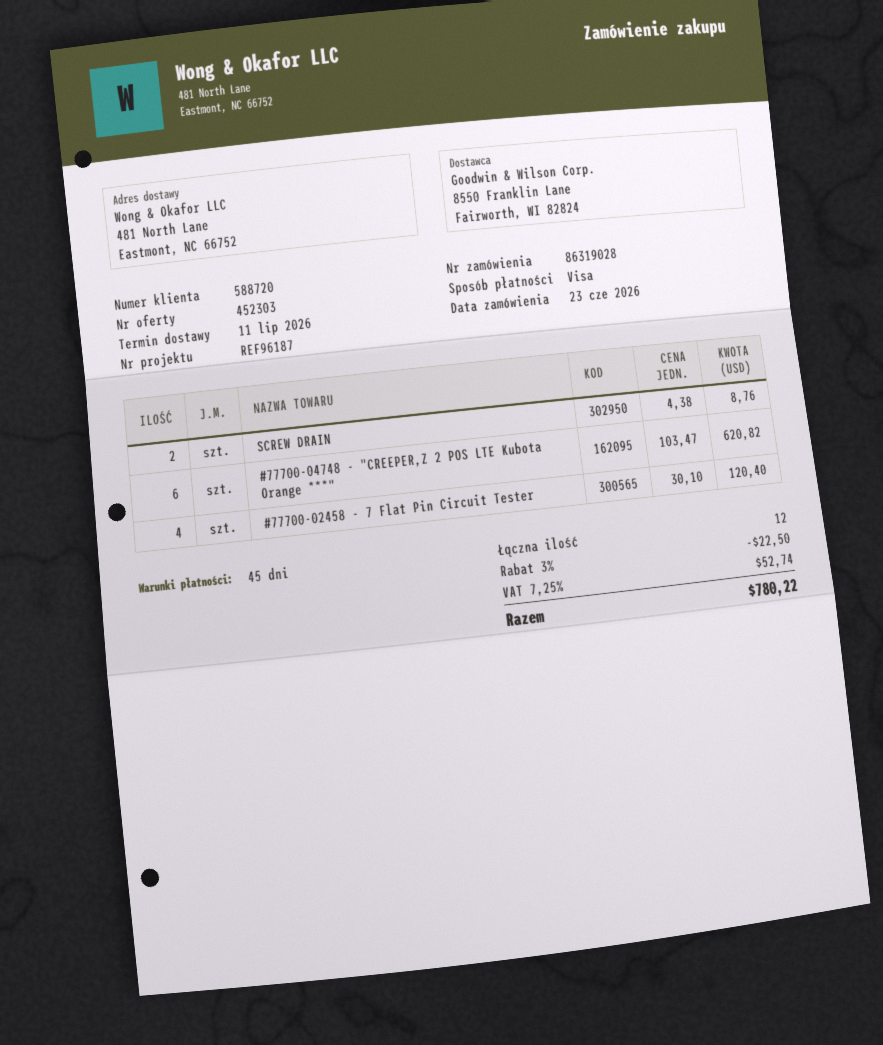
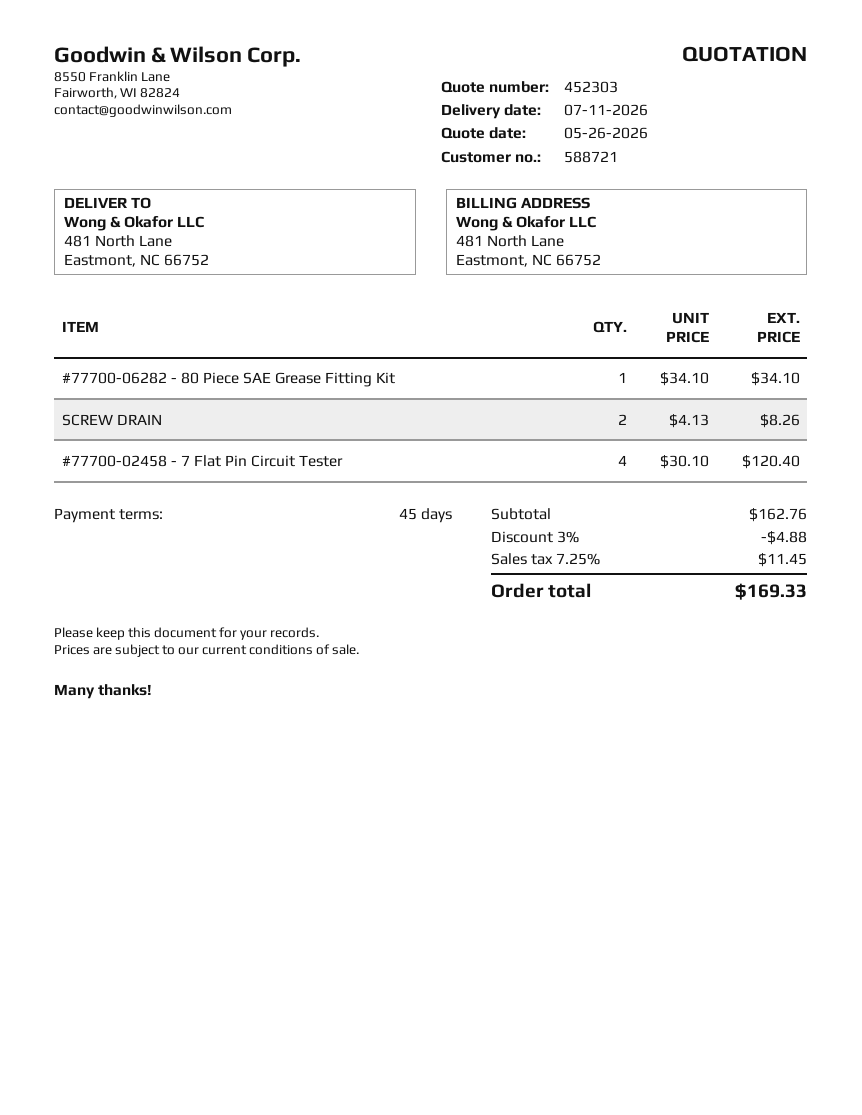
customer number: 588720 -> 588721
SCREW DRAIN: 2 x 4.38 = 8.76 -> 2 x 4.13 = 8.26
#77700-04748 - "CREEPER,Z 2 POS LTE Kubota Orange ***": 6 x 103.47 = 620.82 -> none
#77700-06282 - 80 Piece SAE Grease Fitting Kit: none -> 1 x 34.10 = 34.10
discount: 3% = 22.50 -> 3% = 4.88
tax: 7.25% = 52.74 -> 7.25% = 11.45
total: 780.22 -> 169.33

